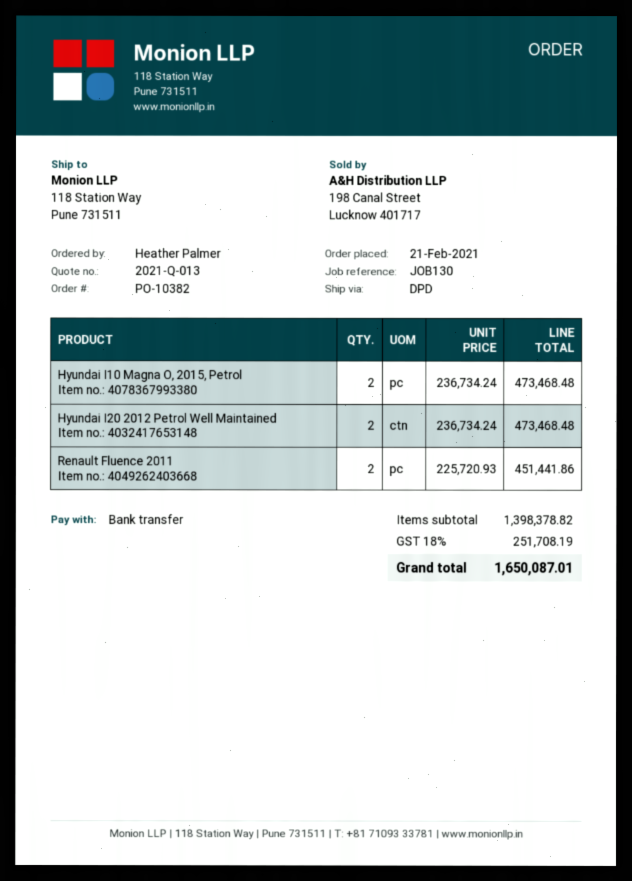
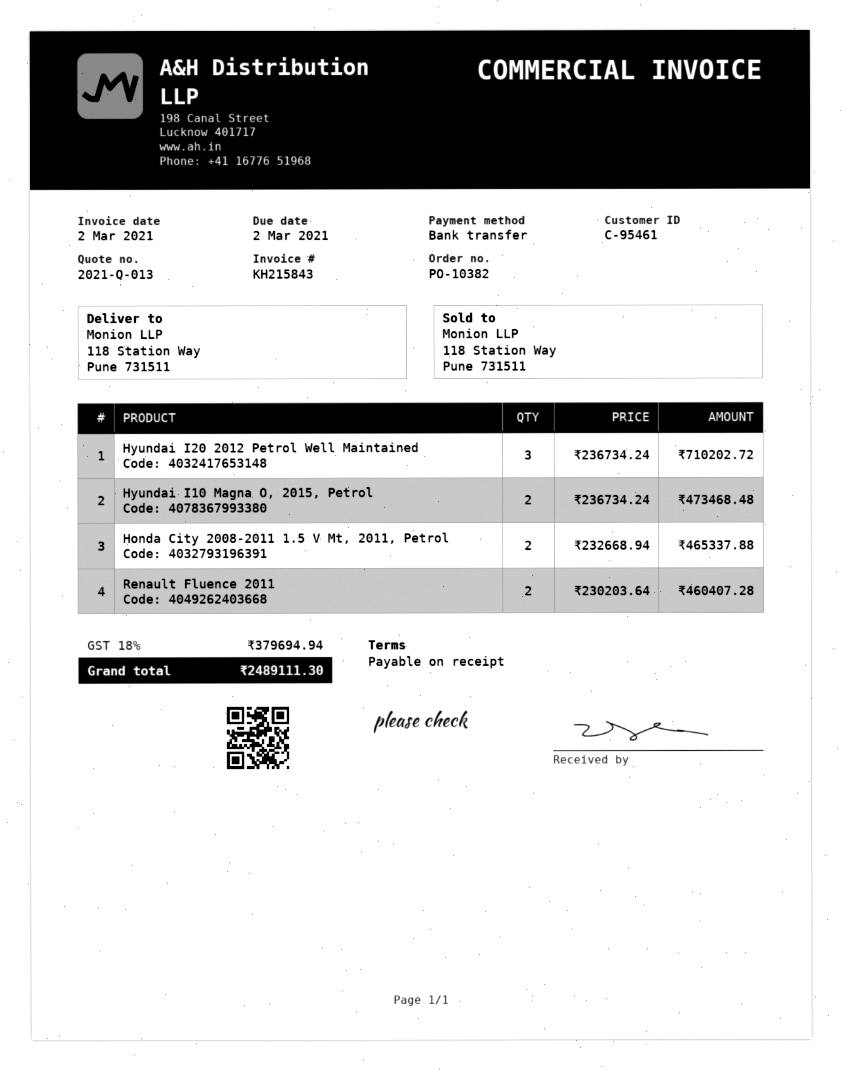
Hyundai I20 2012 Petrol Well Maintained: 2 x 236734.24 = 473468.48 -> 3 x 236734.24 = 710202.72
Renault Fluence 2011: 2 x 225720.93 = 451441.86 -> 2 x 230203.64 = 460407.28
Honda City 2008-2011 1.5 V Mt, 2011, Petrol: none -> 2 x 232668.94 = 465337.88
tax: 18% = 251708.19 -> 18% = 379694.94
total: 1650087.01 -> 2489111.30

